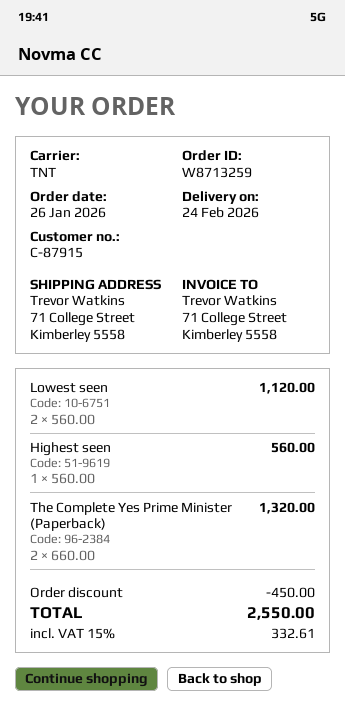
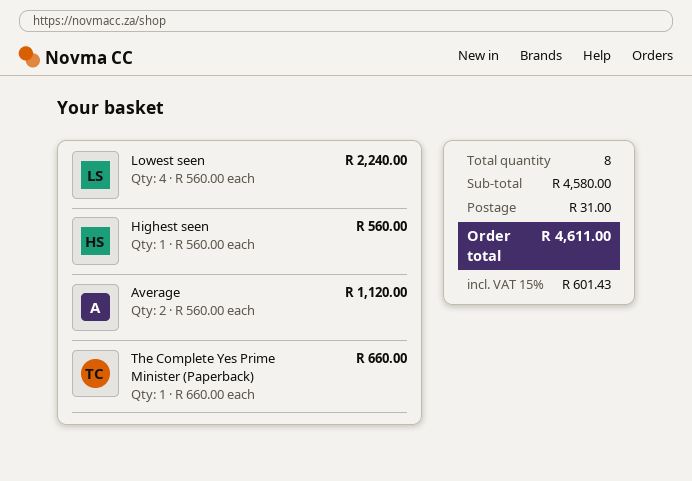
Lowest seen: 2 x 560.00 = 1120.00 -> 4 x 560.00 = 2240.00
The Complete Yes Prime Minister (Paperback): 2 x 660.00 = 1320.00 -> 1 x 660.00 = 660.00
Average: none -> 2 x 560.00 = 1120.00
discount: 450.00 -> none
shipping: none -> 31.00
tax: 15% = 332.61 -> 15% = 601.43
total: 2550.00 -> 4611.00

